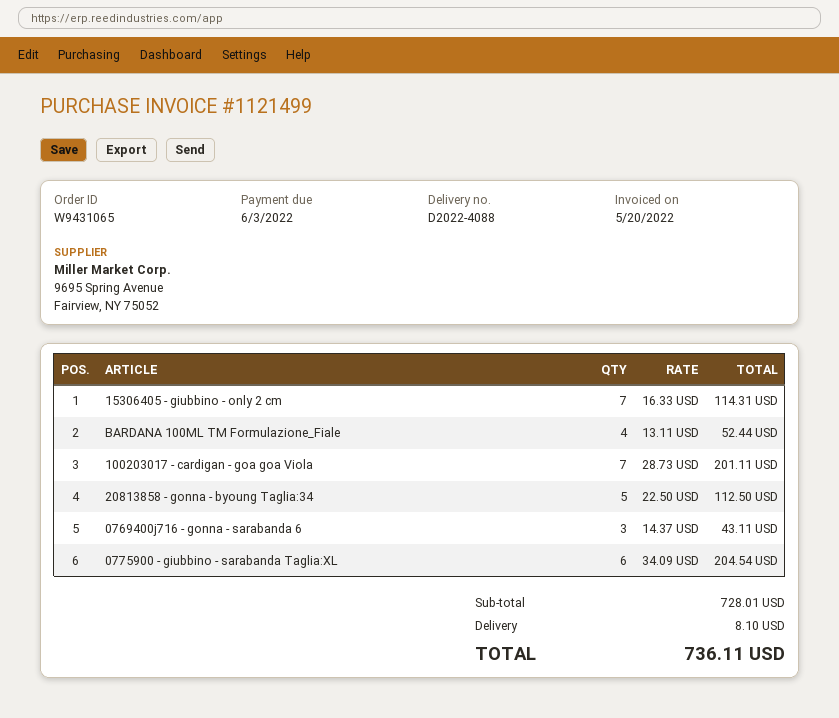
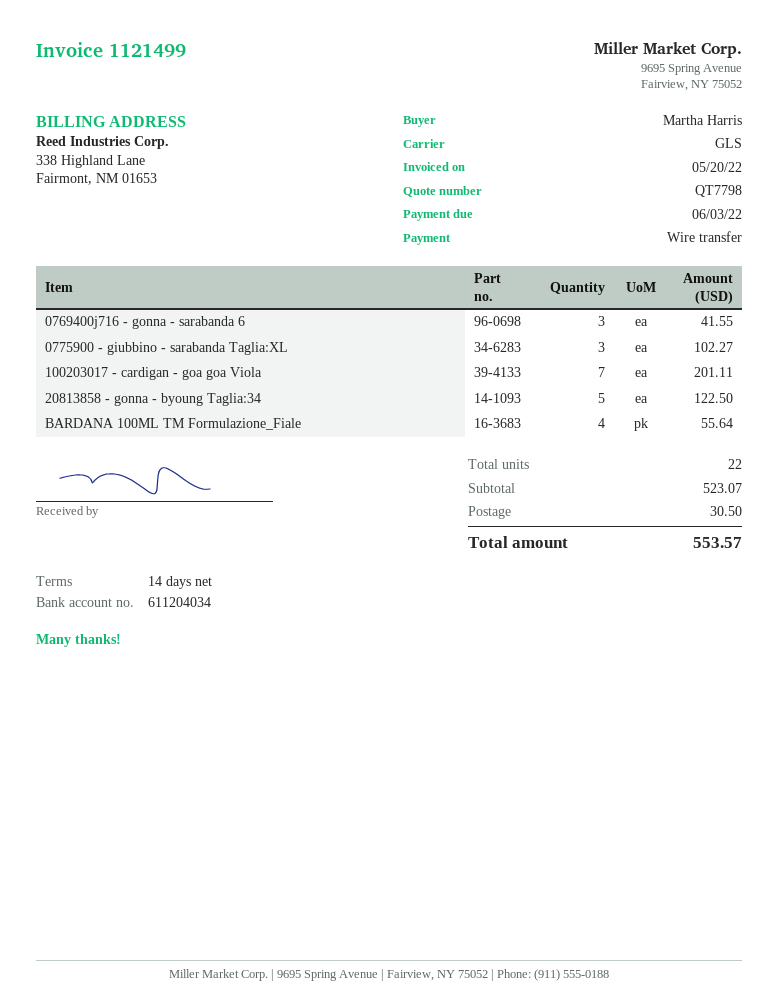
15306405 - giubbino - only 2 cm: 7 for 114.31 -> none
BARDANA 100ML TM Formulazione_Fiale: 4 for 52.44 -> 4 for 55.64
20813858 - gonna - byoung Taglia:34: 5 for 112.50 -> 5 for 122.50
0769400j716 - gonna - sarabanda 6: 3 for 43.11 -> 3 for 41.55
0775900 - giubbino - sarabanda Taglia:XL: 6 for 204.54 -> 3 for 102.27
subtotal: 728.01 -> 523.07
shipping: 8.10 -> 30.50
total: 736.11 -> 553.57

